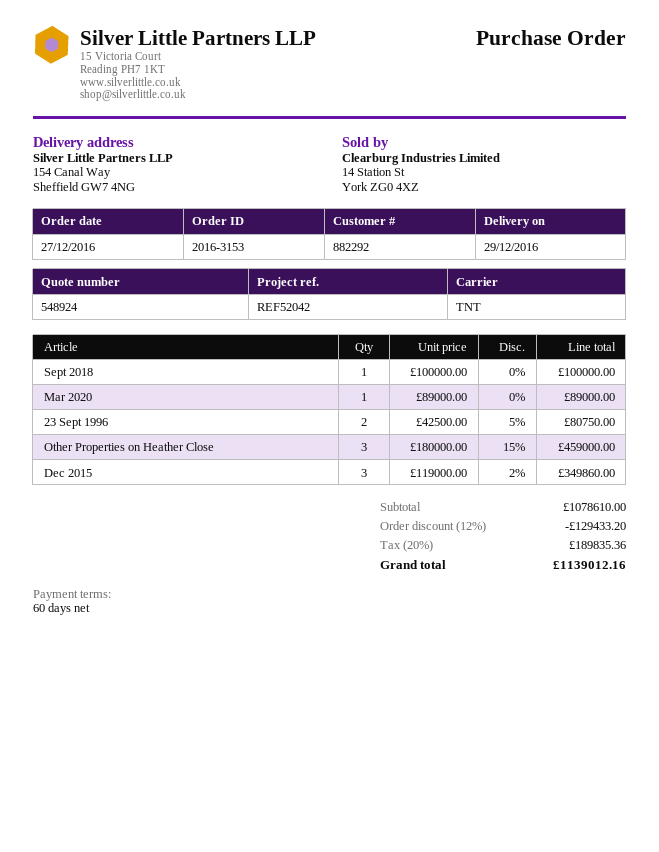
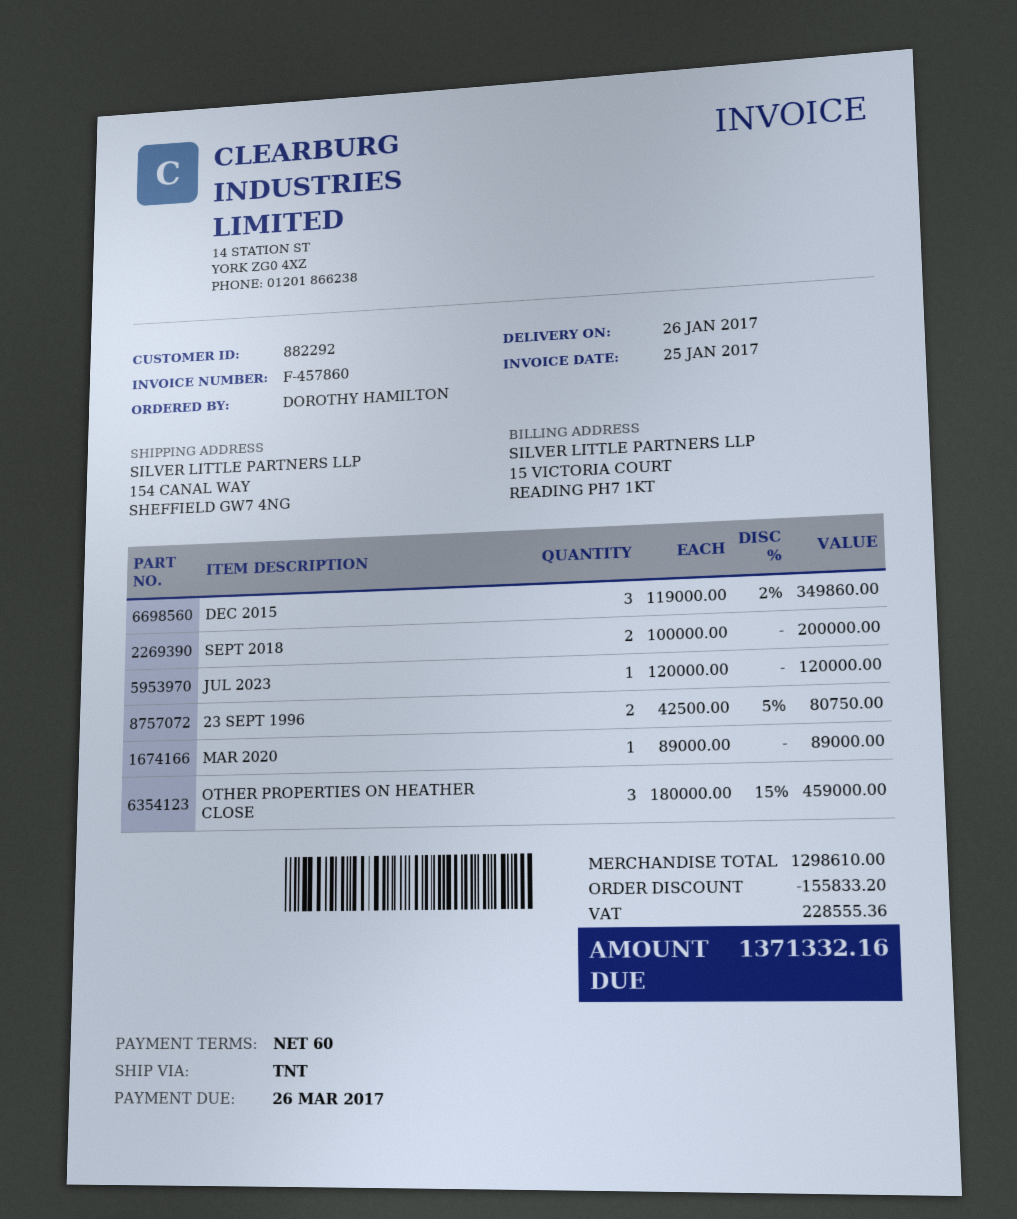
delivery date: 2016-12-29 -> 2017-01-26
Sept 2018: 1 x 100000.00 = 100000.00 -> 2 x 100000.00 = 200000.00
JUL 2023: none -> 1 x 120000.00 = 120000.00
subtotal: 1078610.00 -> 1298610.00
discount: 129433.20 -> 155833.20
tax: 189835.36 -> 228555.36
total: 1139012.16 -> 1371332.16

